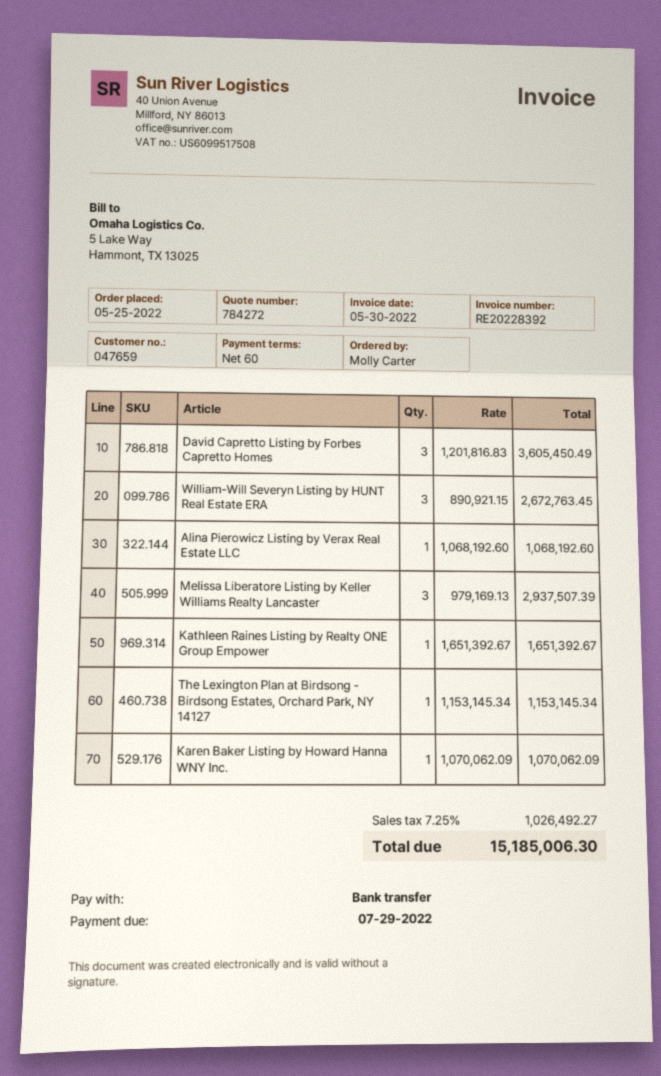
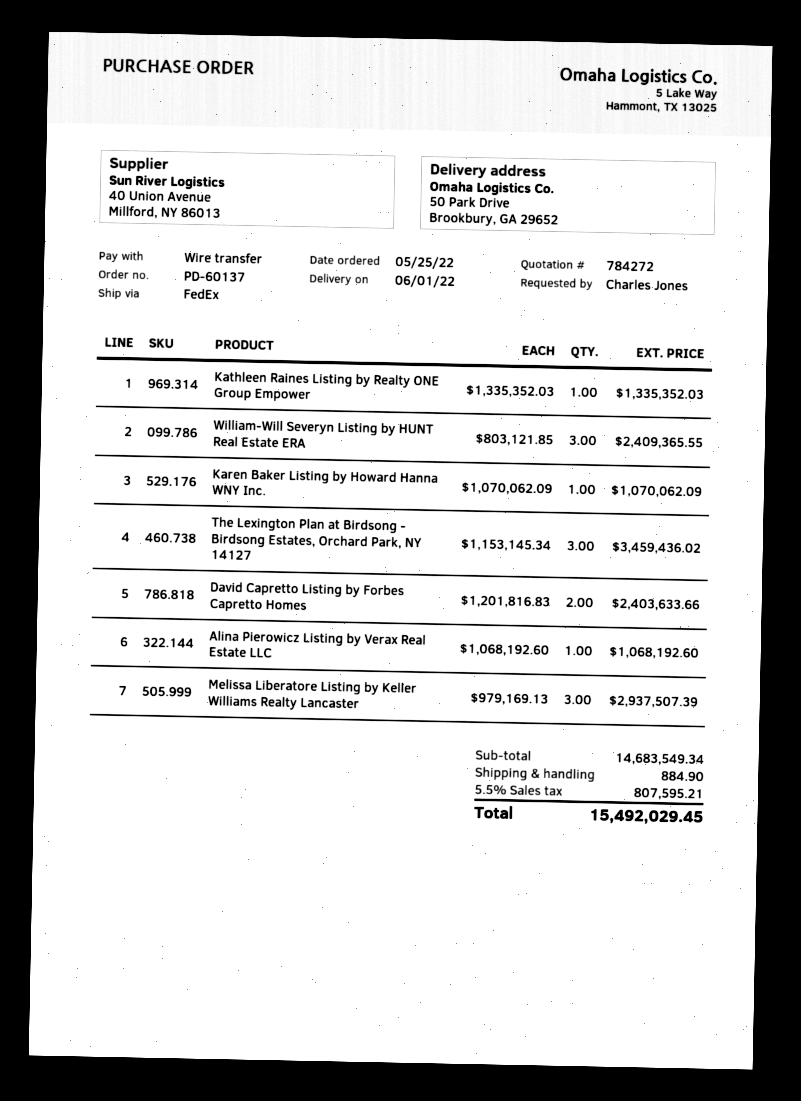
ordered by: Molly Carter -> Charles Jones
David Capretto Listing by Forbes Capretto Homes: 3 x 1201816.83 = 3605450.49 -> 2 x 1201816.83 = 2403633.66
William-Will Severyn Listing by HUNT Real Estate ERA: 3 x 890921.15 = 2672763.45 -> 3 x 803121.85 = 2409365.55
Kathleen Raines Listing by Realty ONE Group Empower: 1 x 1651392.67 = 1651392.67 -> 1 x 1335352.03 = 1335352.03
The Lexington Plan at Birdsong - Birdsong Estates, Orchard Park, NY 14127: 1 x 1153145.34 = 1153145.34 -> 3 x 1153145.34 = 3459436.02
shipping: none -> 884.90
tax: 7.25% = 1026492.27 -> 5.5% = 807595.21
total: 15185006.30 -> 15492029.45

